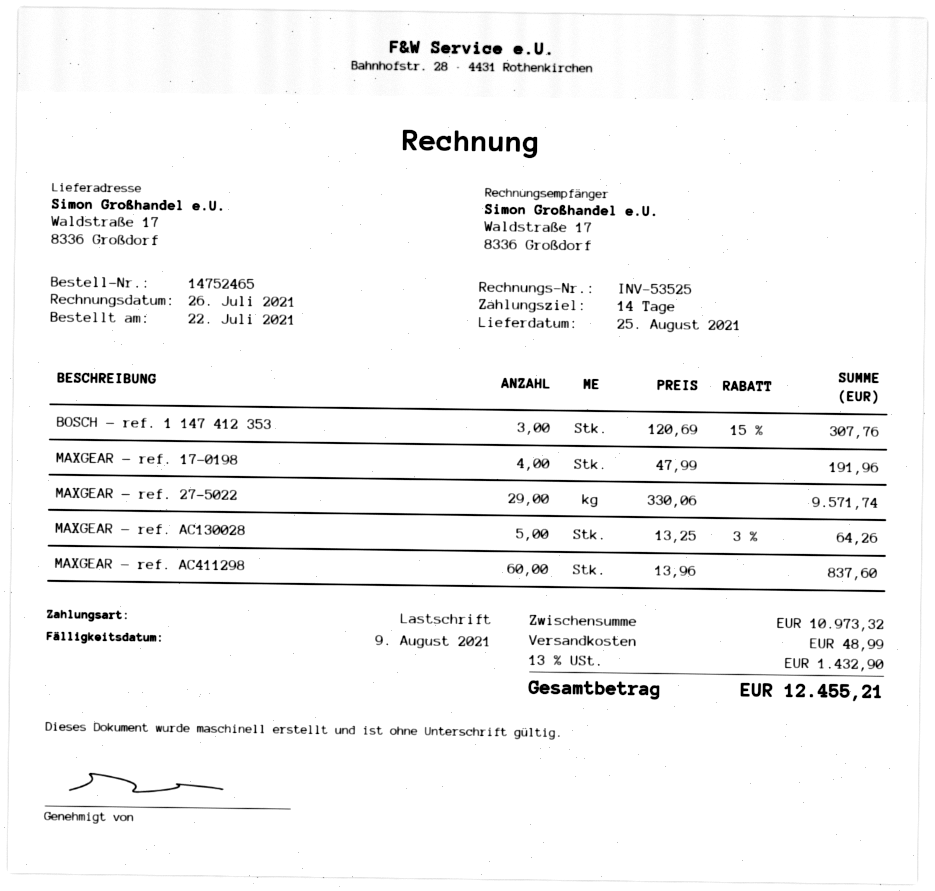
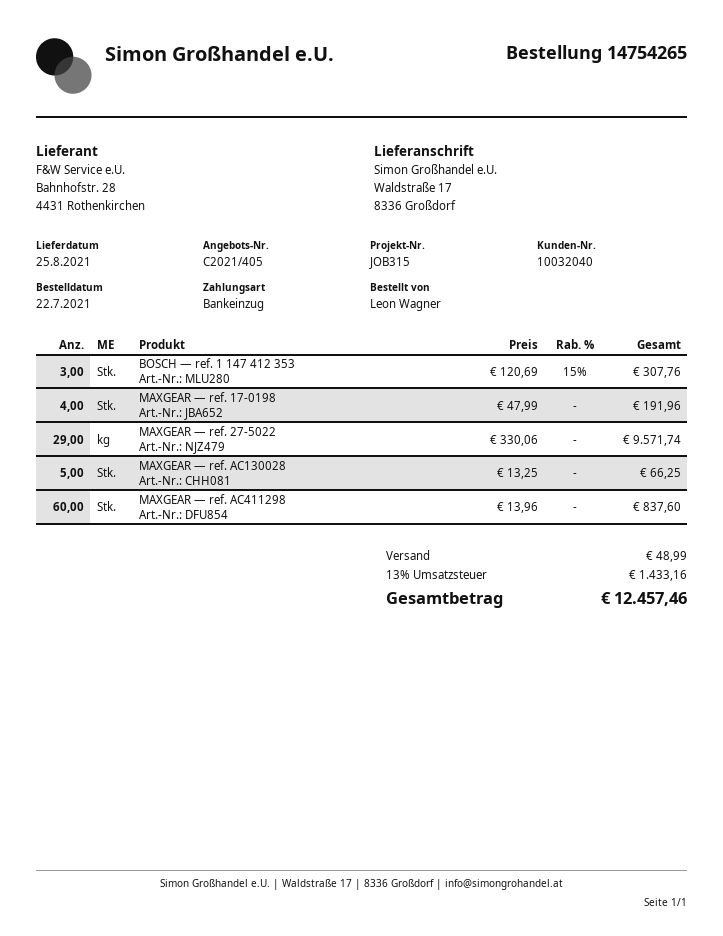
order number: 14752465 -> 14754265
MAXGEAR — ref. AC130028: 5 x 13.25 - 3% = 64.26 -> 5 x 13.25 = 66.25
tax: 13% = 1432.90 -> 13% = 1433.16
total: 12455.21 -> 12457.46

